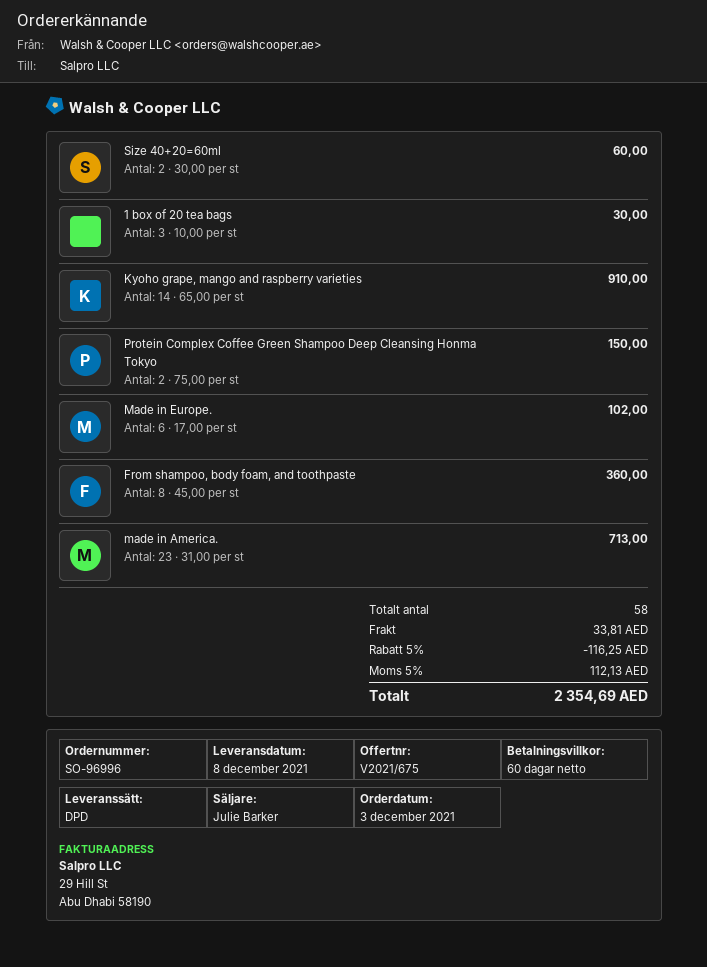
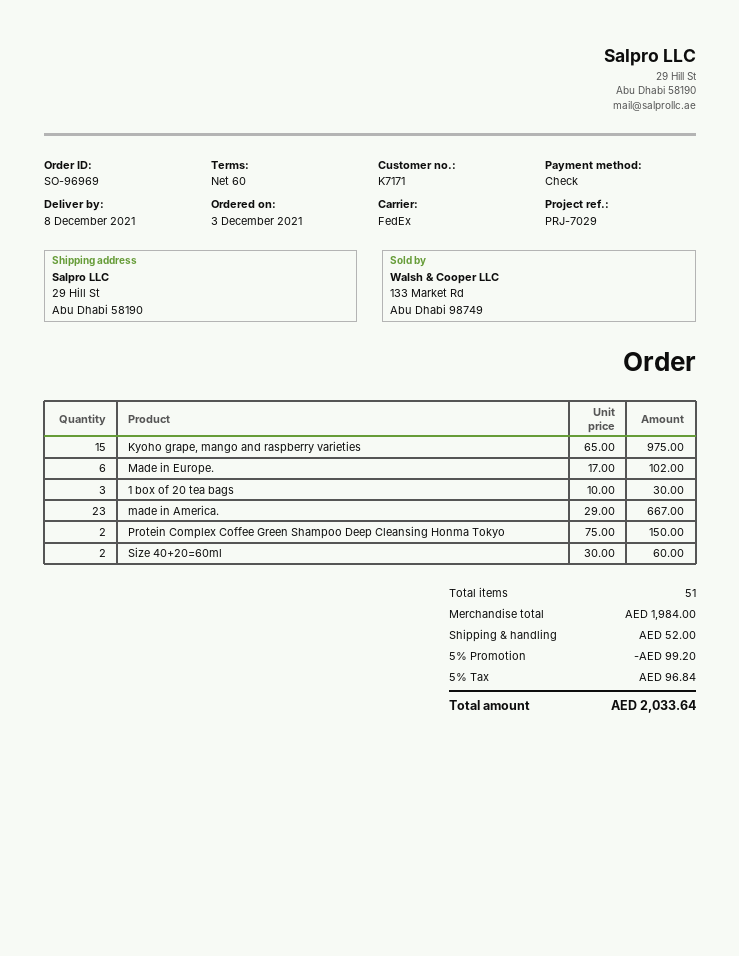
order number: SO-96996 -> SO-96969
shipping method: DPD -> FedEx
Kyoho grape, mango and raspberry varieties: 14 x 65.00 = 910.00 -> 15 x 65.00 = 975.00
From shampoo, body foam, and toothpaste: 8 x 45.00 = 360.00 -> none
made in America.: 23 x 31.00 = 713.00 -> 23 x 29.00 = 667.00
total quantity: 58 -> 51
discount: 5% = 116.25 -> 5% = 99.20
shipping: 33.81 -> 52.00
tax: 5% = 112.13 -> 5% = 96.84
total: 2354.69 -> 2033.64

